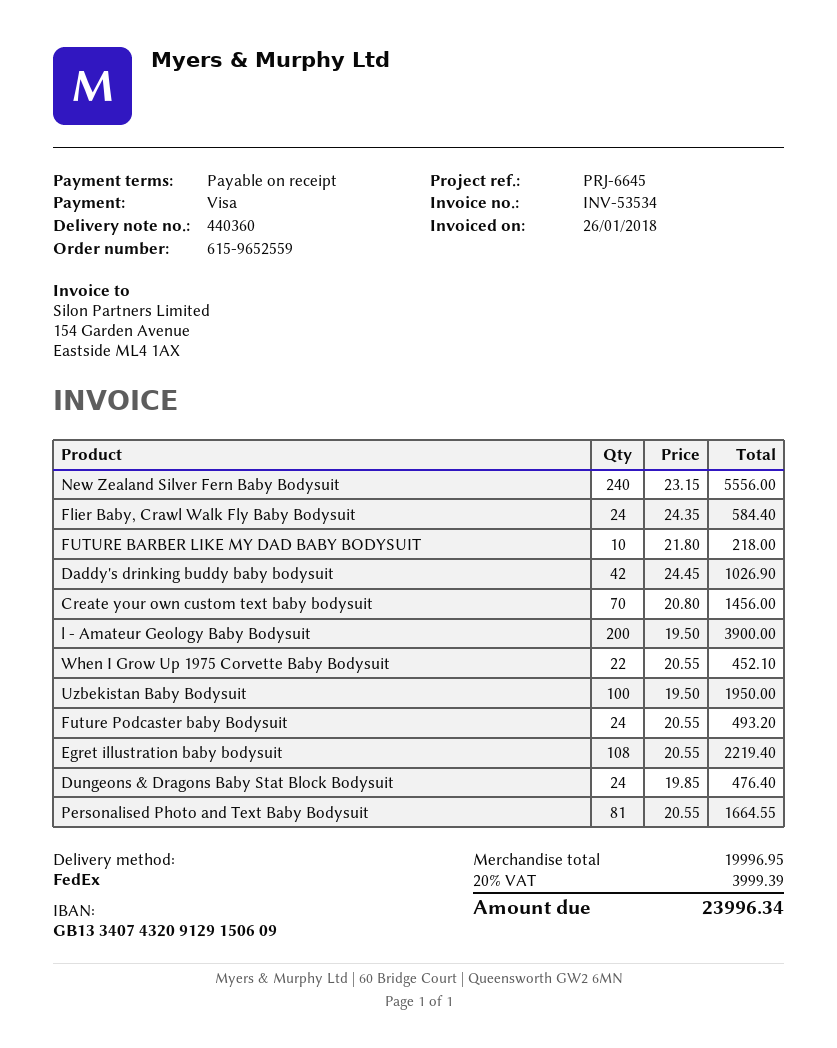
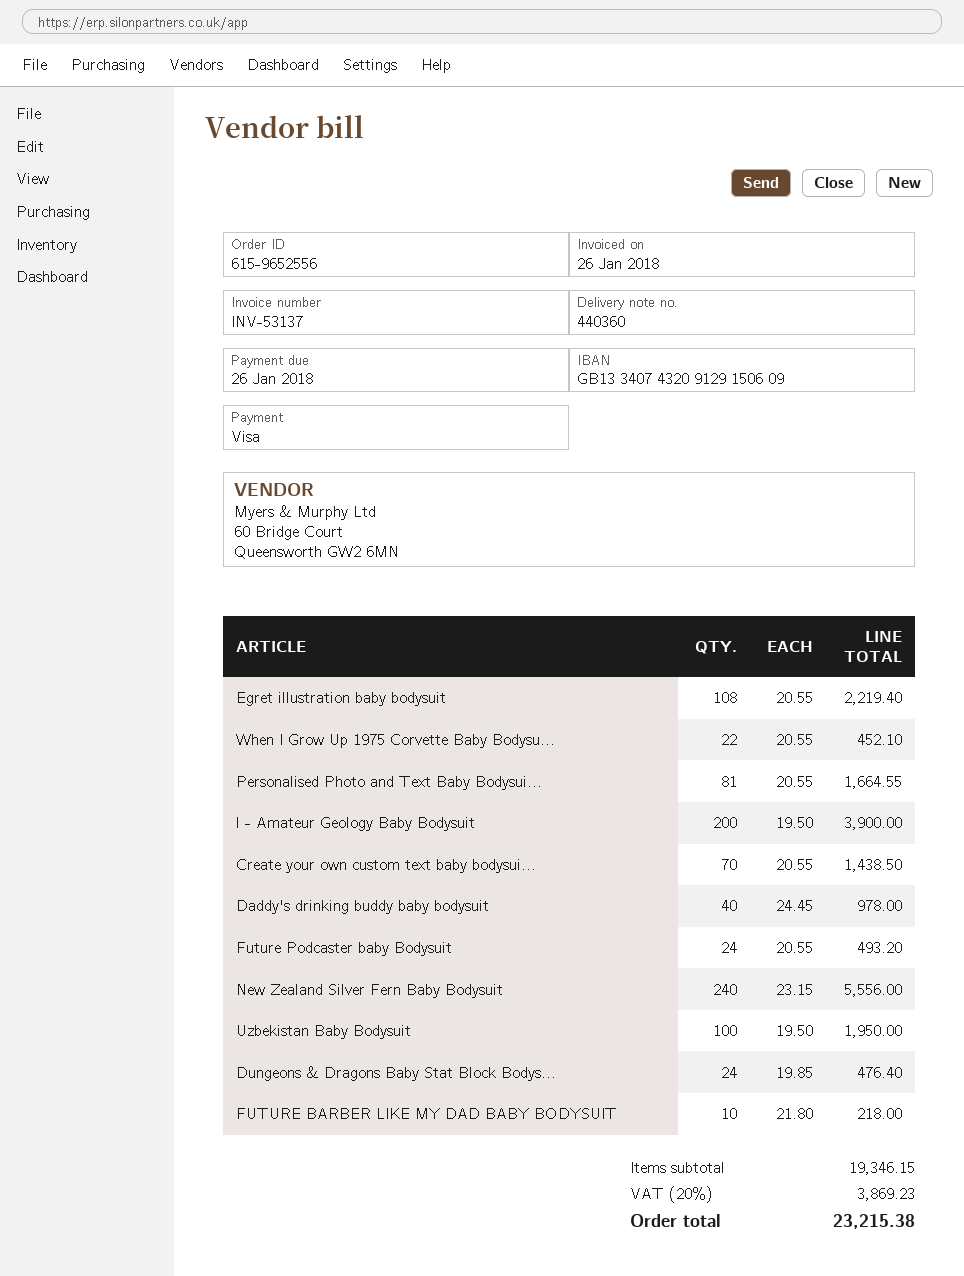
order number: 615-9652559 -> 615-9652556
invoice number: INV-53534 -> INV-53137
Flier Baby, Crawl Walk Fly Baby Bodysuit: 24 x 24.35 = 584.40 -> none
Daddy's drinking buddy baby bodysuit: 42 x 24.45 = 1026.90 -> 40 x 24.45 = 978.00
Create your own custom text baby bodysuit: 70 x 20.80 = 1456.00 -> 70 x 20.55 = 1438.50
subtotal: 19996.95 -> 19346.15
tax: 20% = 3999.39 -> 20% = 3869.23
total: 23996.34 -> 23215.38

